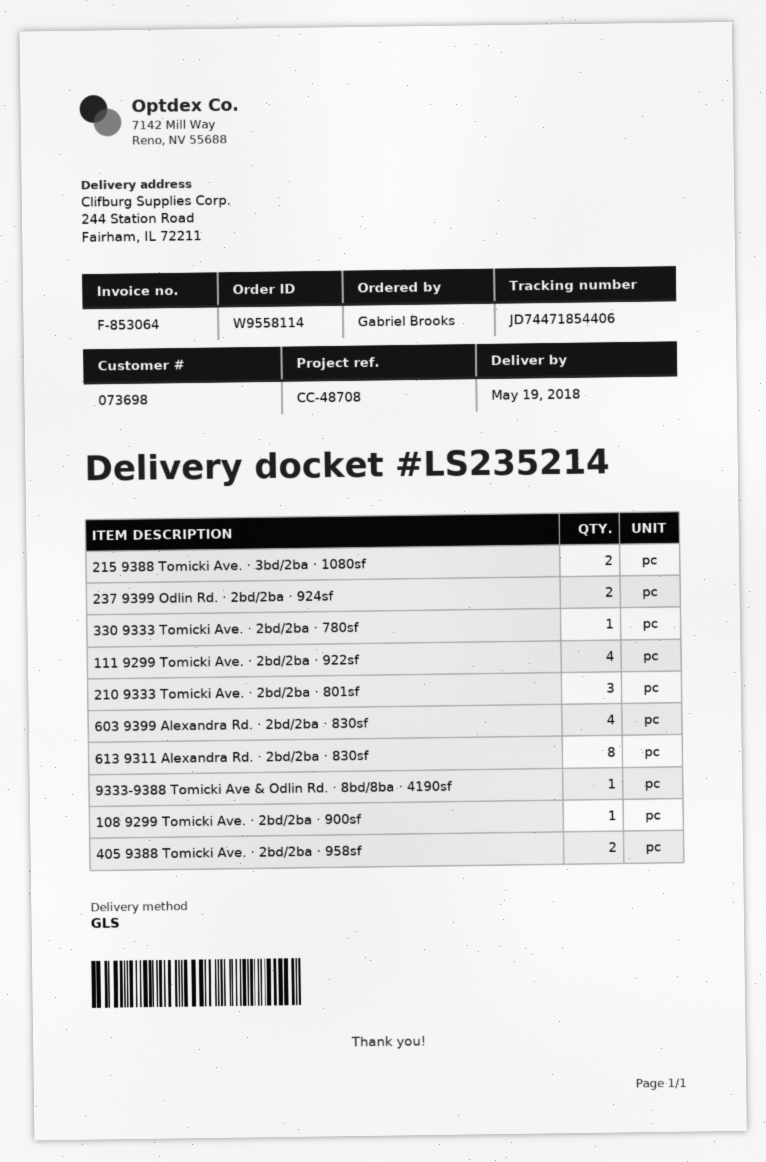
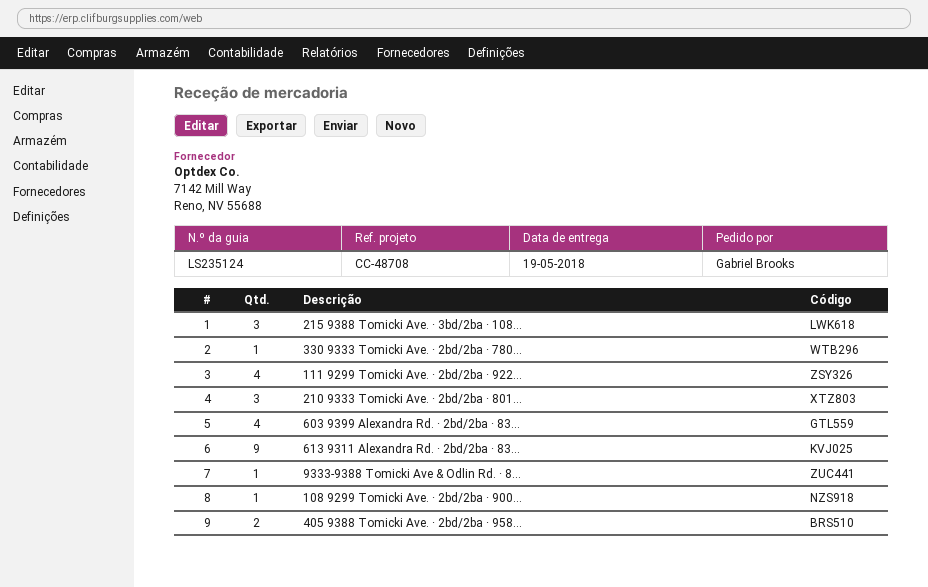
delivery note number: LS235214 -> LS235124
215 9388 Tomicki Ave. · 3bd/2ba · 1080sf: 2 -> 3
237 9399 Odlin Rd. · 2bd/2ba · 924sf: 2 -> none
613 9311 Alexandra Rd. · 2bd/2ba · 830sf: 8 -> 9

